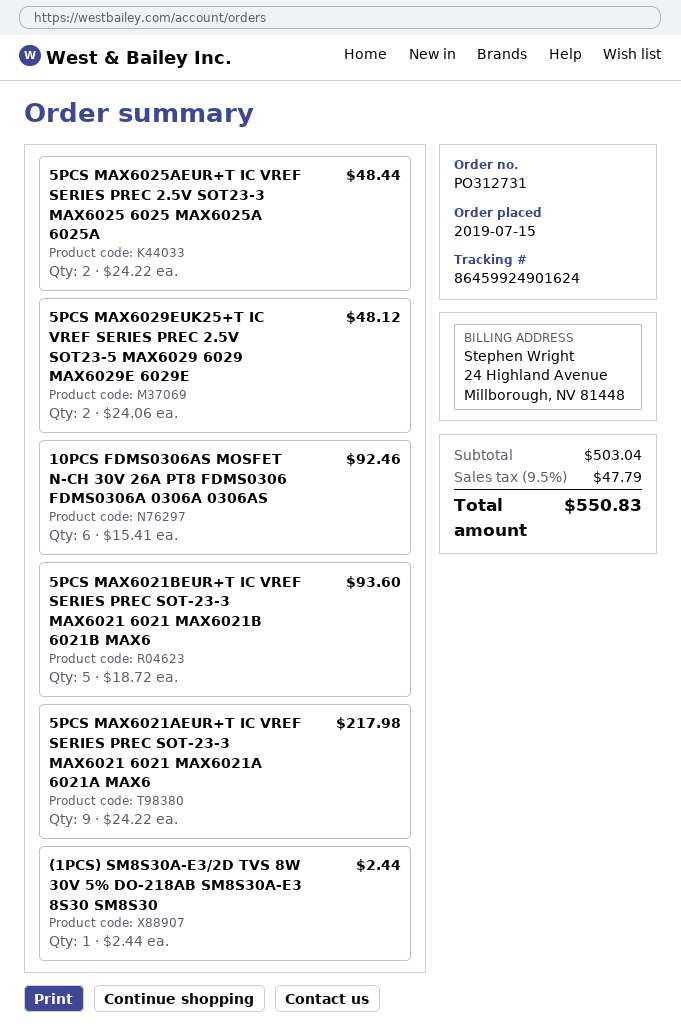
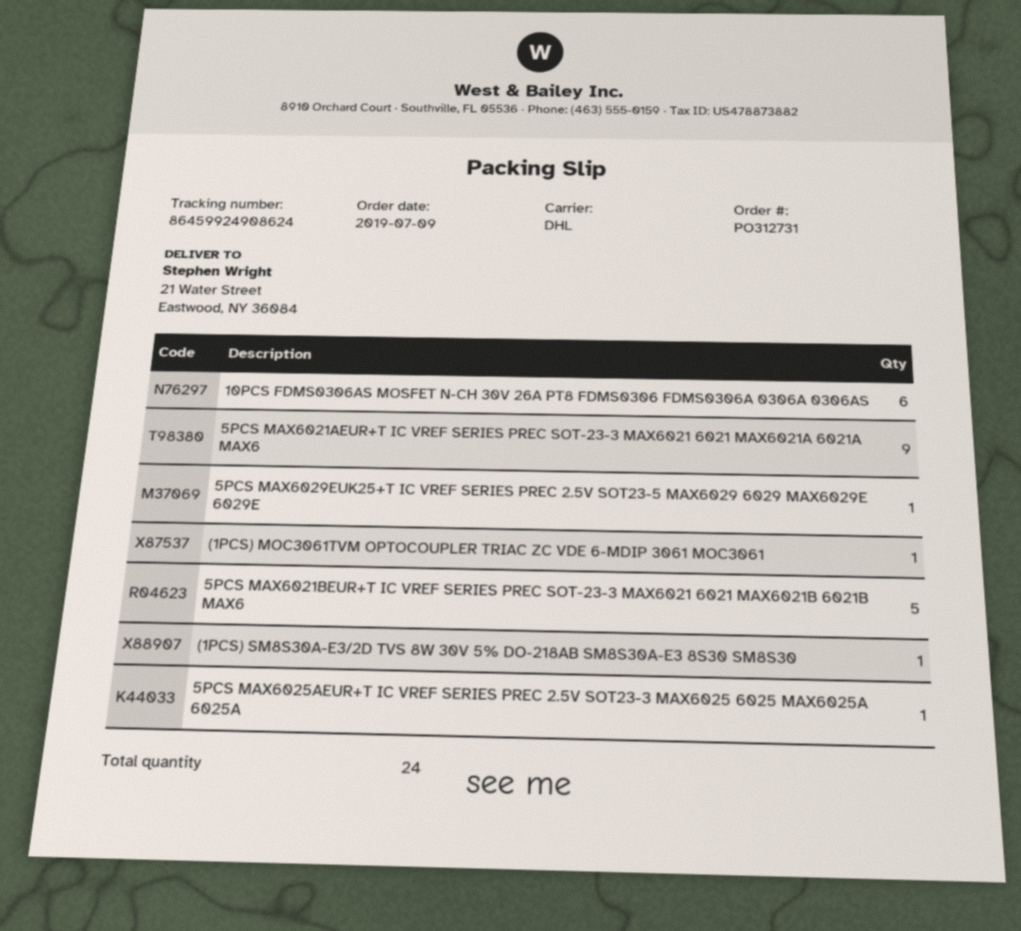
order date: 2019-07-15 -> 2019-07-09
tracking number: 86459924901624 -> 86459924908624
5PCS MAX6025AEUR+T IC VREF SERIES PREC 2.5V SOT23-3 MAX6025 6025 MAX6025A 6025A: 2 -> 1
5PCS MAX6029EUK25+T IC VREF SERIES PREC 2.5V SOT23-5 MAX6029 6029 MAX6029E 6029E: 2 -> 1
(1PCS) MOC3061TVM OPTOCOUPLER TRIAC ZC VDE 6-MDIP 3061 MOC3061: none -> 1

